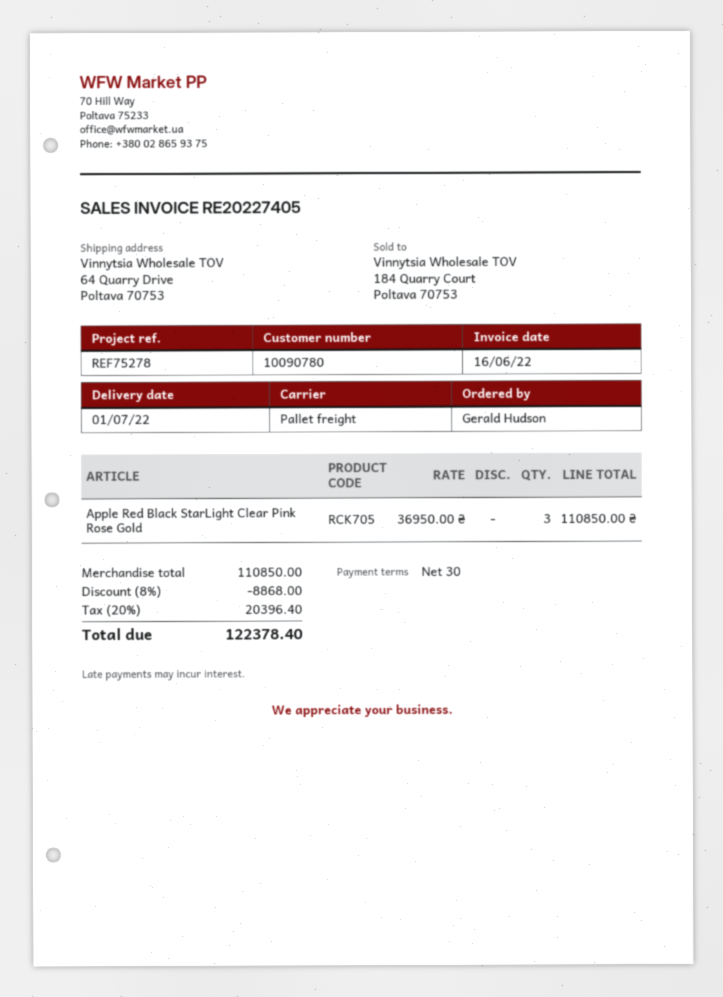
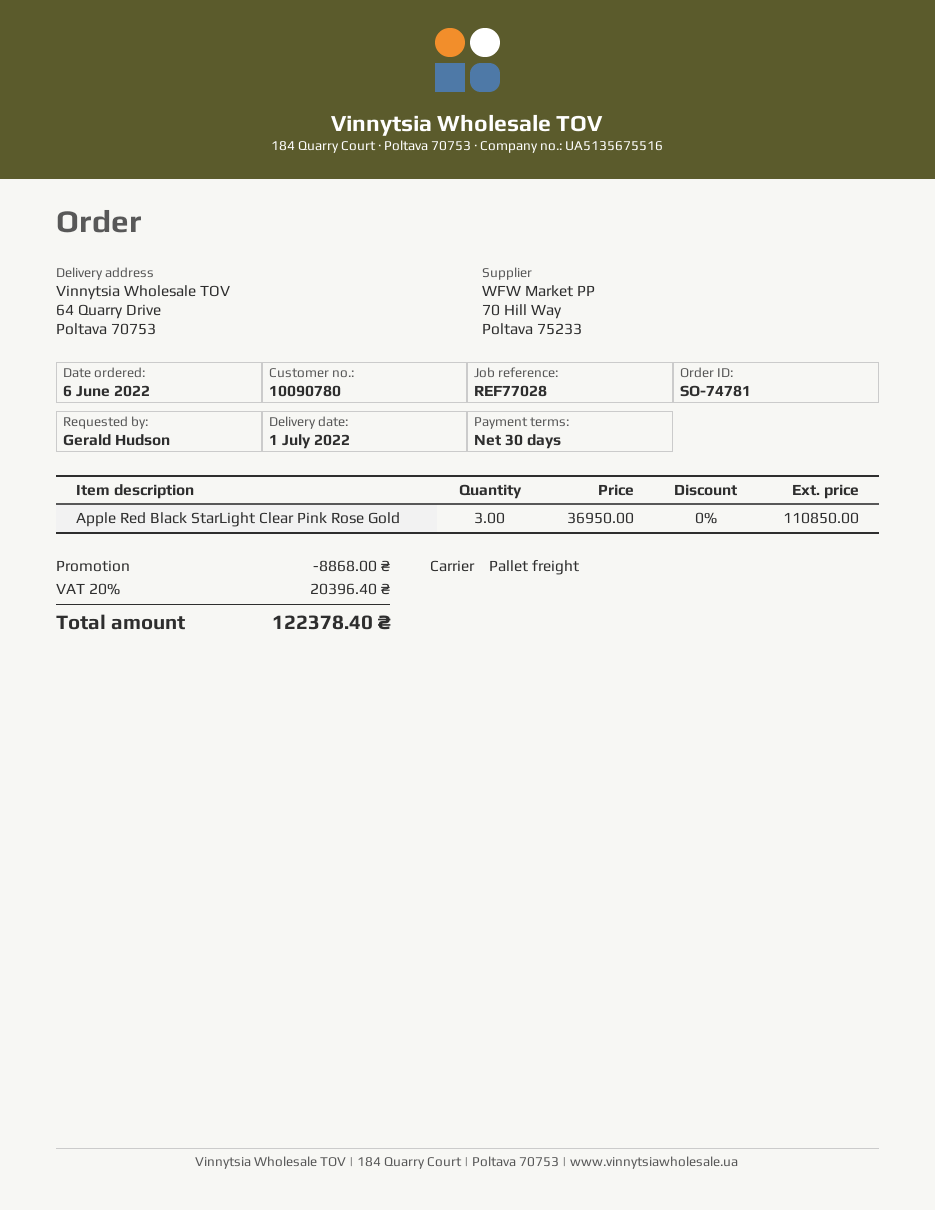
reference: REF75278 -> REF77028

